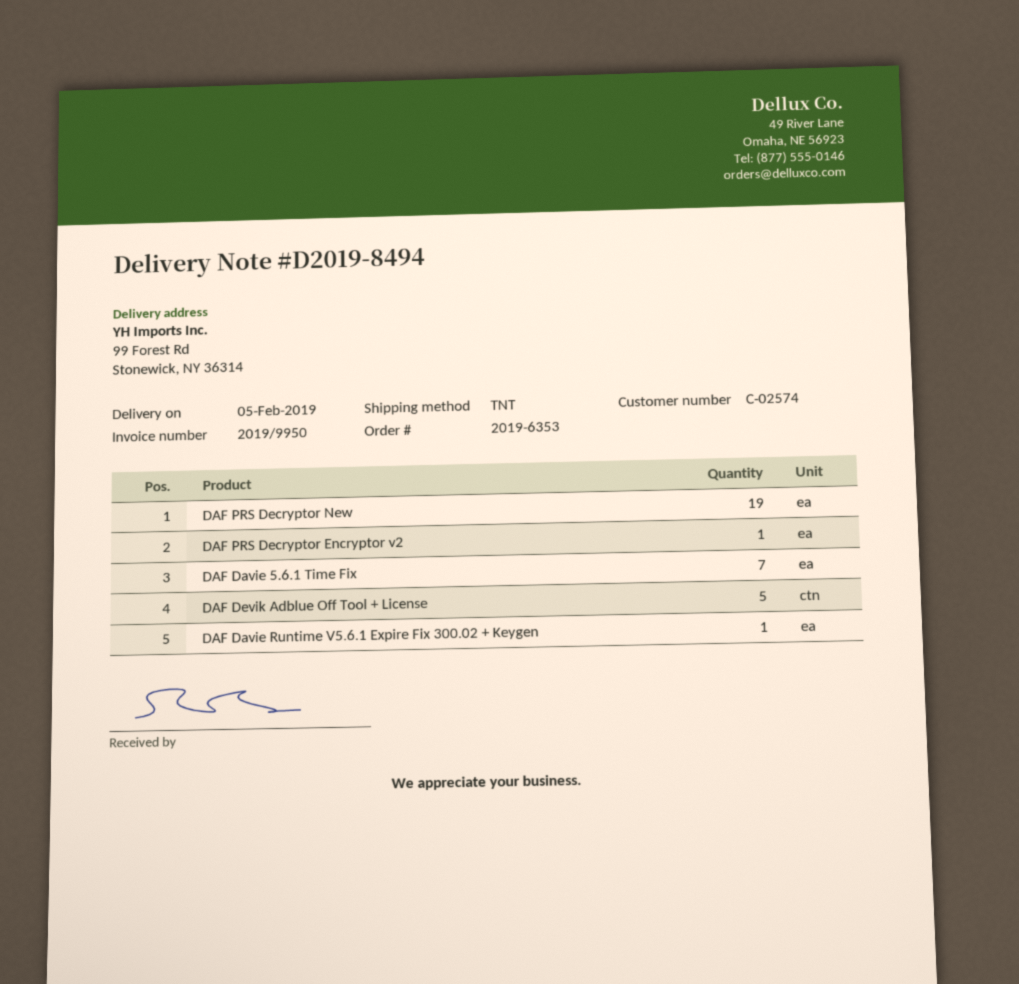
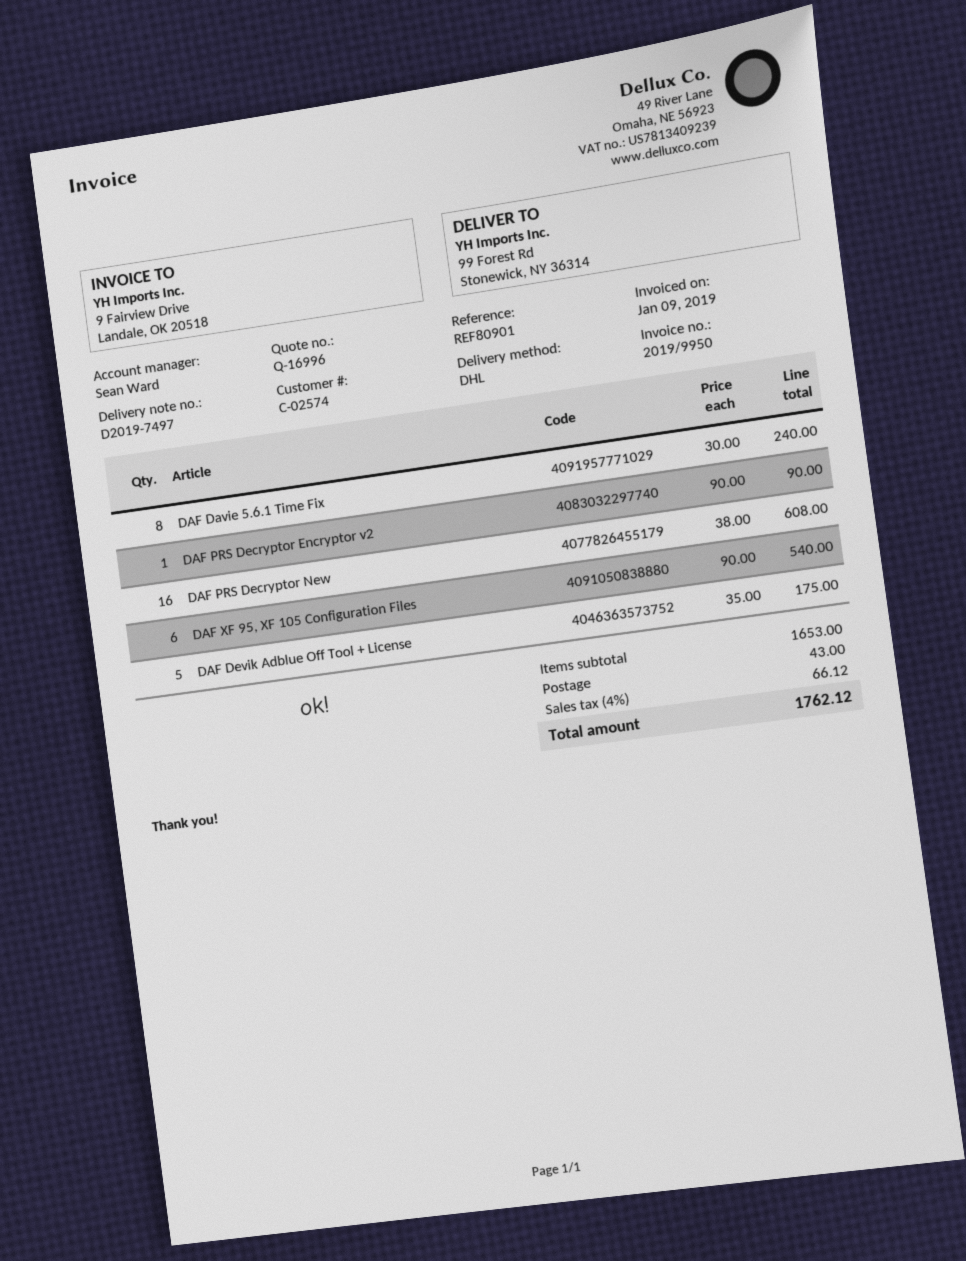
delivery note number: D2019-8494 -> D2019-7497
shipping method: TNT -> DHL
DAF PRS Decryptor New: 19 -> 16
DAF Davie 5.6.1 Time Fix: 7 -> 8
DAF Davie Runtime V5.6.1 Expire Fix 300.02 + Keygen: 1 -> none
DAF XF 95, XF 105 Configuration Files: none -> 6

